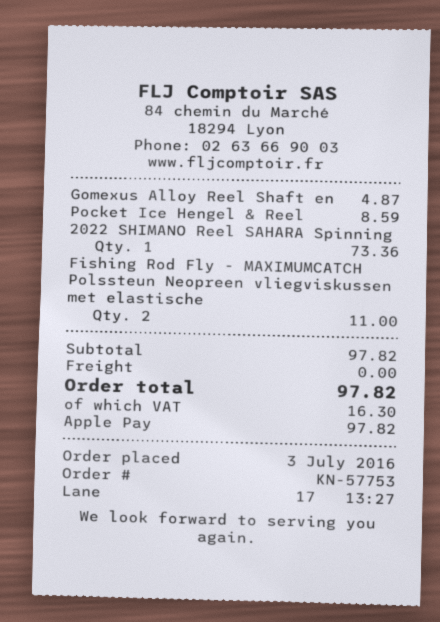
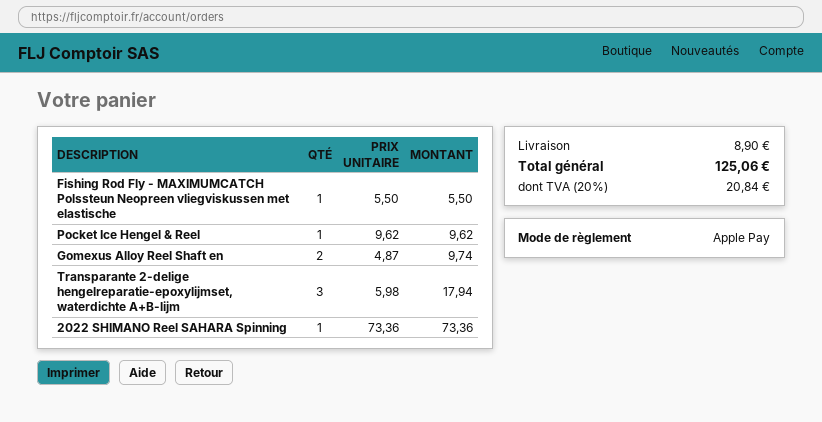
Gomexus Alloy Reel Shaft en: 1 for 4.87 -> 2 for 9.74
Pocket Ice Hengel & Reel: 1 for 8.59 -> 1 for 9.62
Fishing Rod Fly - MAXIMUMCATCH Polssteun Neopreen vliegviskussen met elastische: 2 for 11.00 -> 1 for 5.50
Transparante 2-delige hengelreparatie-epoxylijmset, waterdichte A+B-lijm: none -> 3 for 17.94
shipping: 0.00 -> 8.90
tax: 16.30 -> 20.84
total: 97.82 -> 125.06

